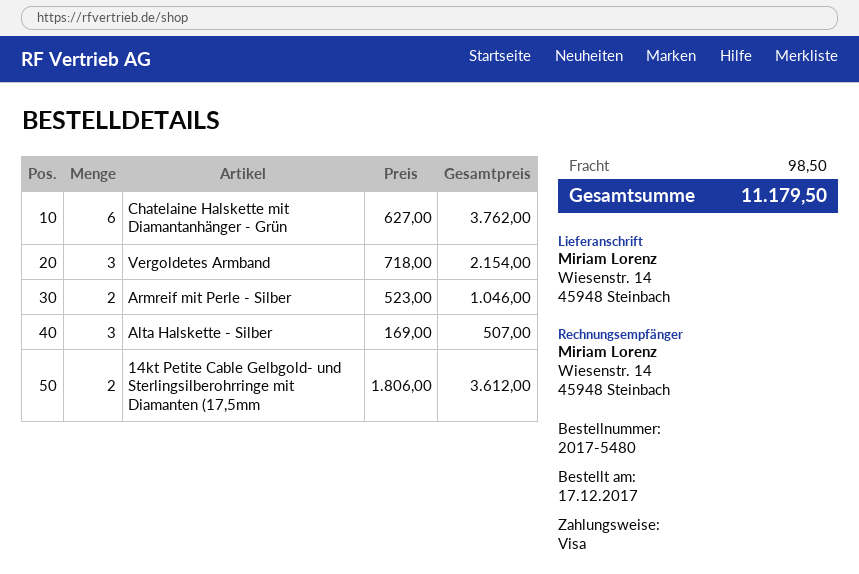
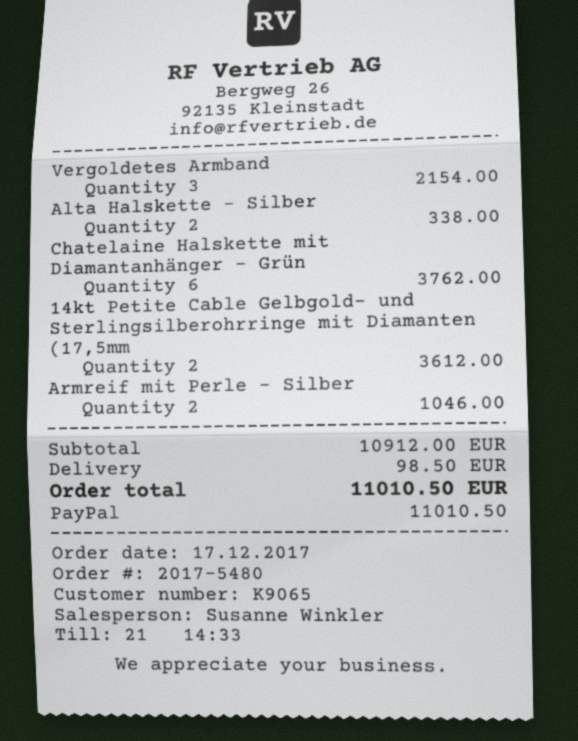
payment method: Visa -> PayPal
Alta Halskette - Silber: 3 for 507.00 -> 2 for 338.00
total: 11179.50 -> 11010.50

